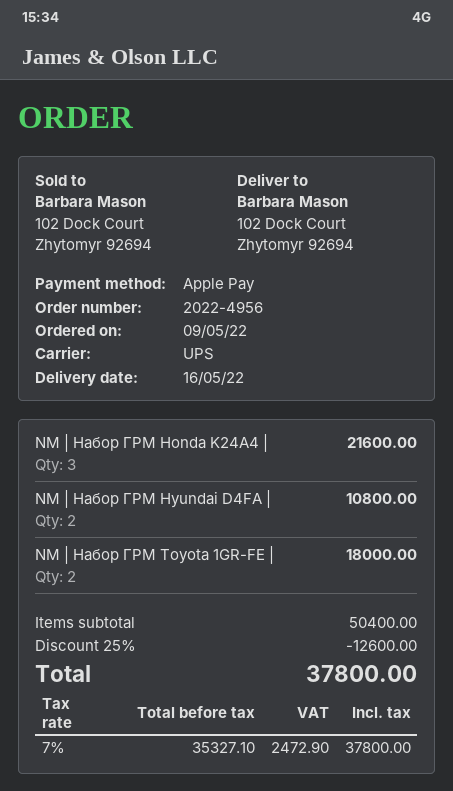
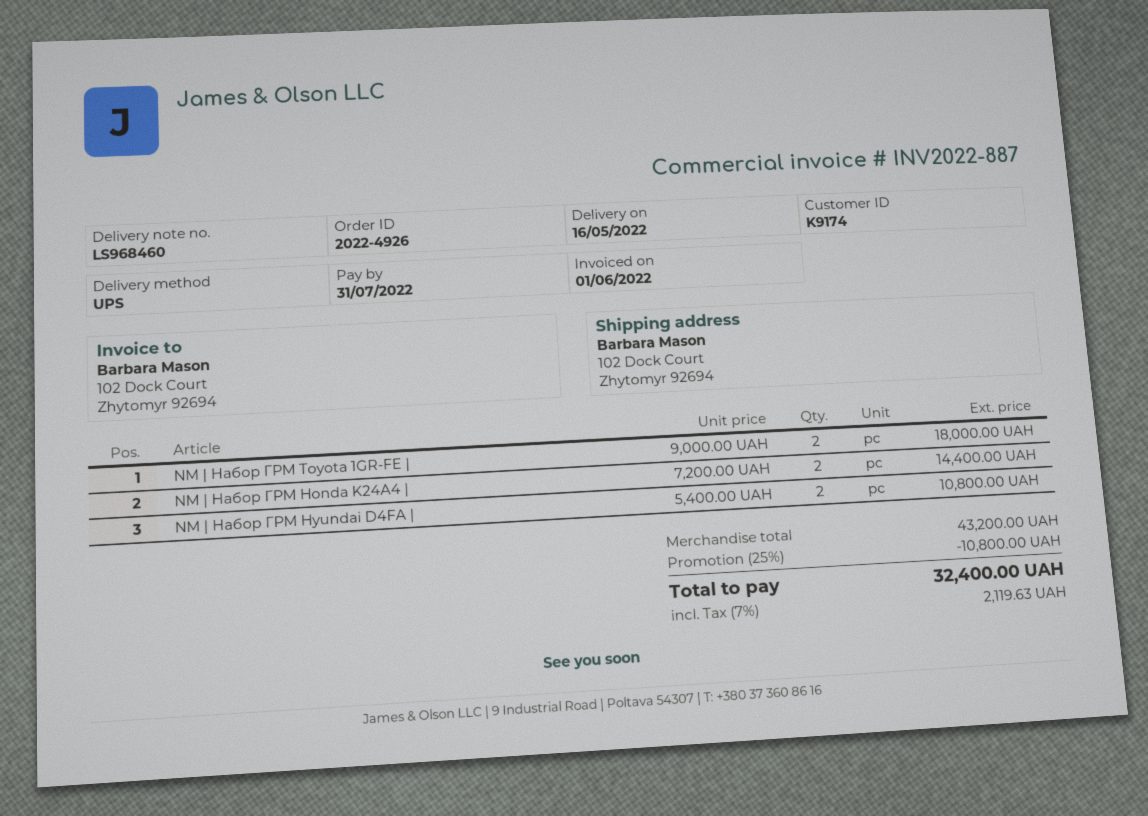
order number: 2022-4956 -> 2022-4926
NM | Набор ГРМ Honda K24A4 |: 3 for 21600.00 -> 2 for 14400.00
subtotal: 50400.00 -> 43200.00
discount: 25% = 12600.00 -> 25% = 10800.00
tax: 7% = 2472.90 -> 7% = 2119.63
total: 37800.00 -> 32400.00

